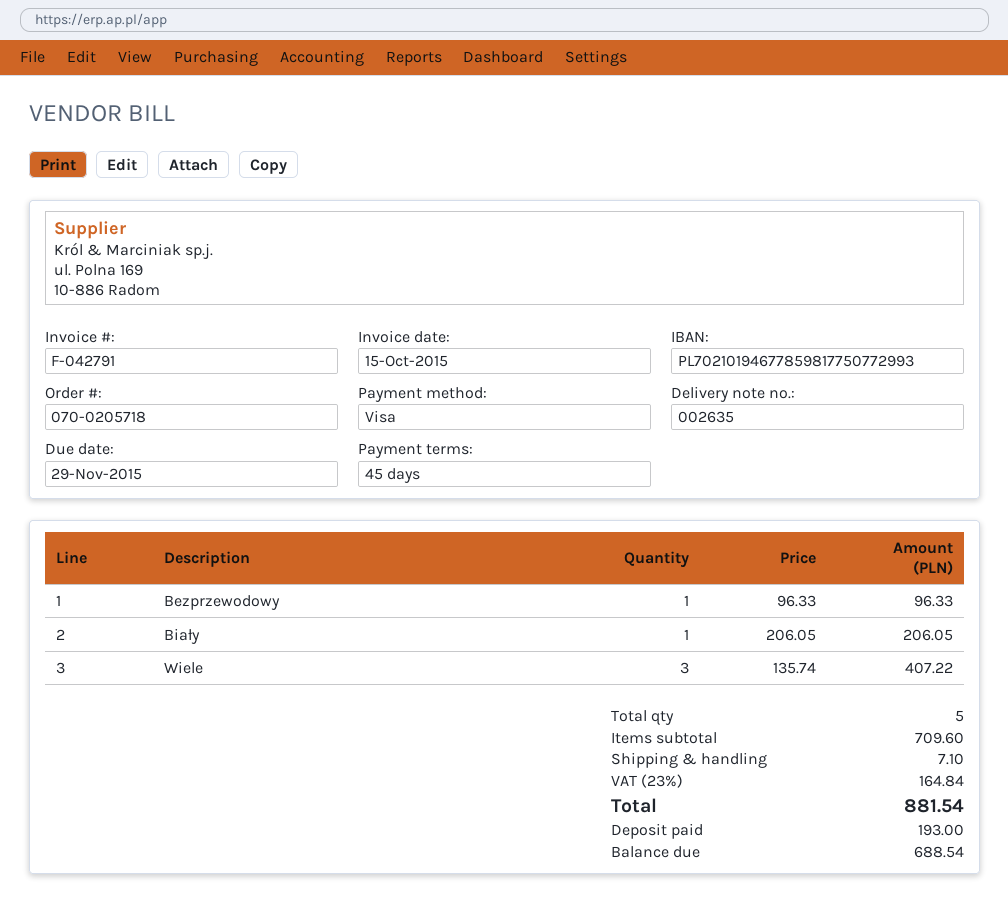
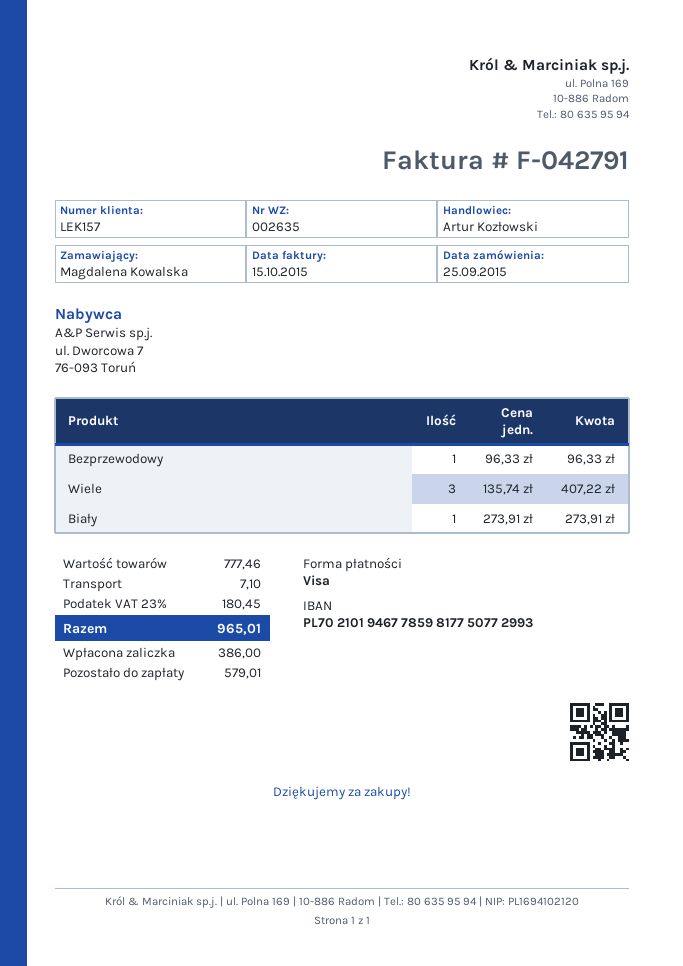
Biały: 1 x 206.05 = 206.05 -> 1 x 273.91 = 273.91
subtotal: 709.60 -> 777.46
tax: 23% = 164.84 -> 23% = 180.45
total: 881.54 -> 965.01
deposit: 193.00 -> 386.00
balance: 688.54 -> 579.01

